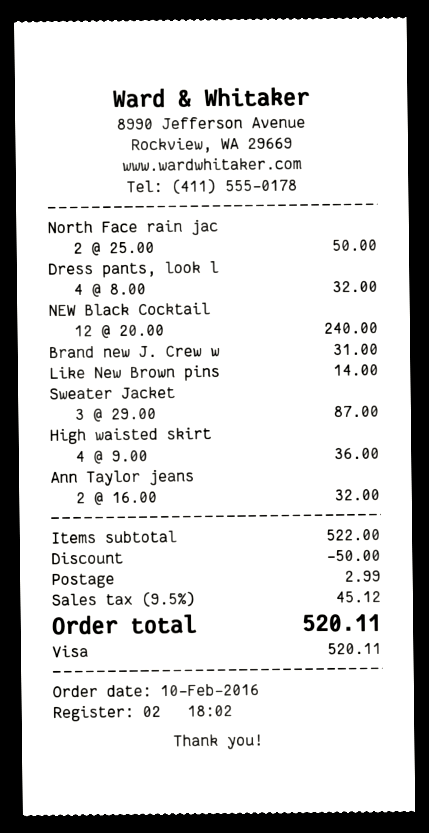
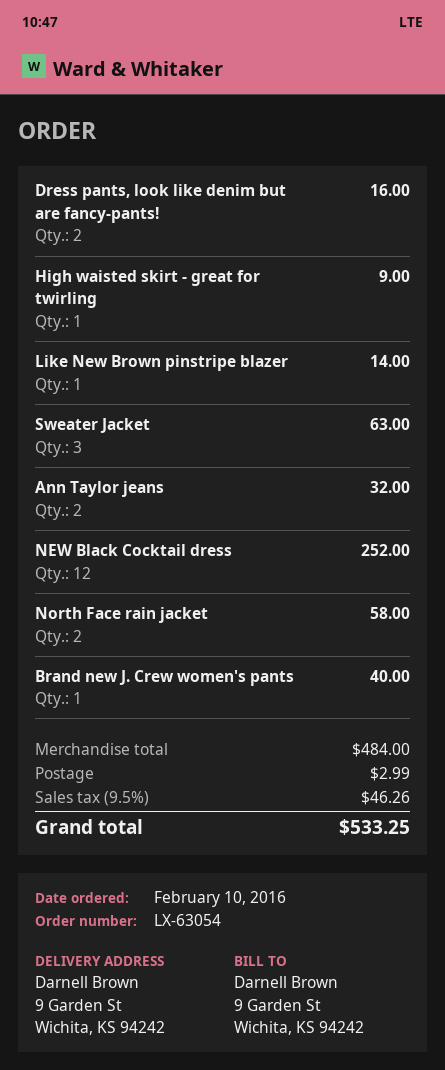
North Face rain jac: 2 for 50.00 -> 2 for 58.00
Dress pants, look l: 4 for 32.00 -> 2 for 16.00
NEW Black Cocktail: 12 for 240.00 -> 12 for 252.00
Brand new J. Crew w: 1 for 31.00 -> 1 for 40.00
Sweater Jacket: 3 for 87.00 -> 3 for 63.00
High waisted skirt: 4 for 36.00 -> 1 for 9.00
subtotal: 522.00 -> 484.00
discount: 50.00 -> none
tax: 9.5% = 45.12 -> 9.5% = 46.26
total: 520.11 -> 533.25

